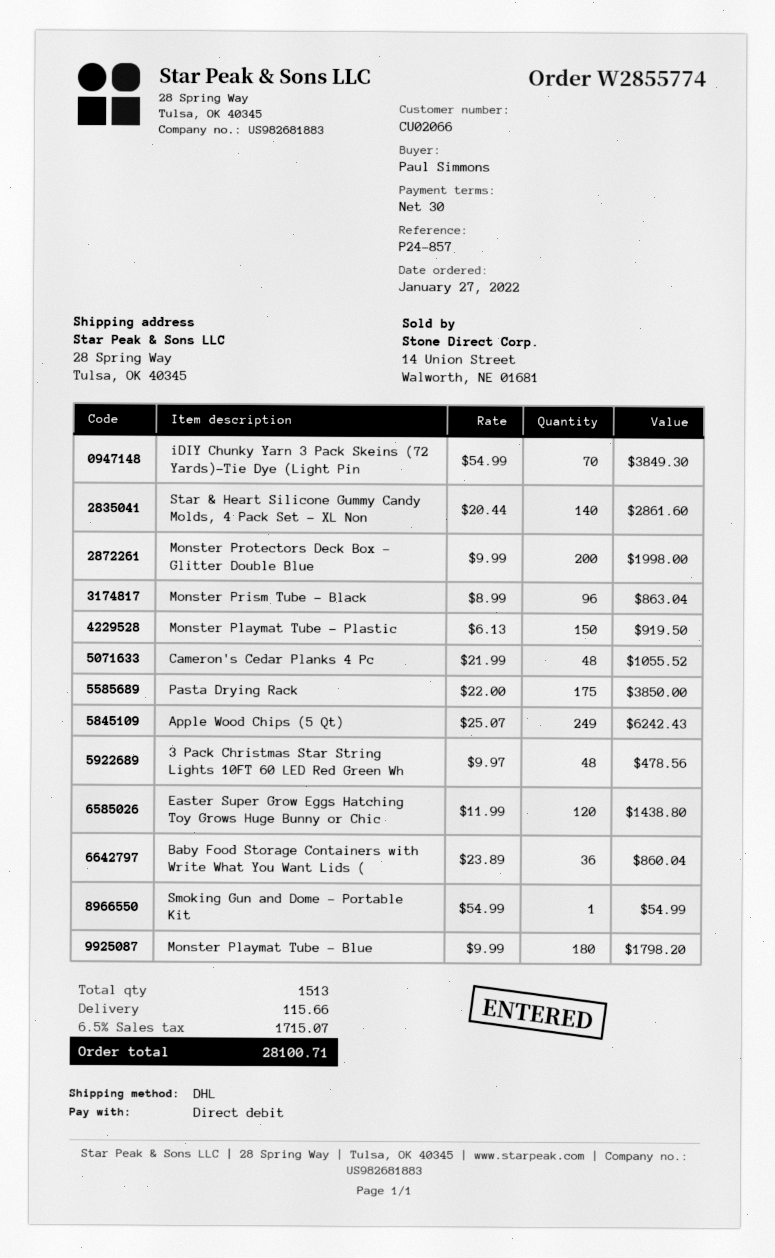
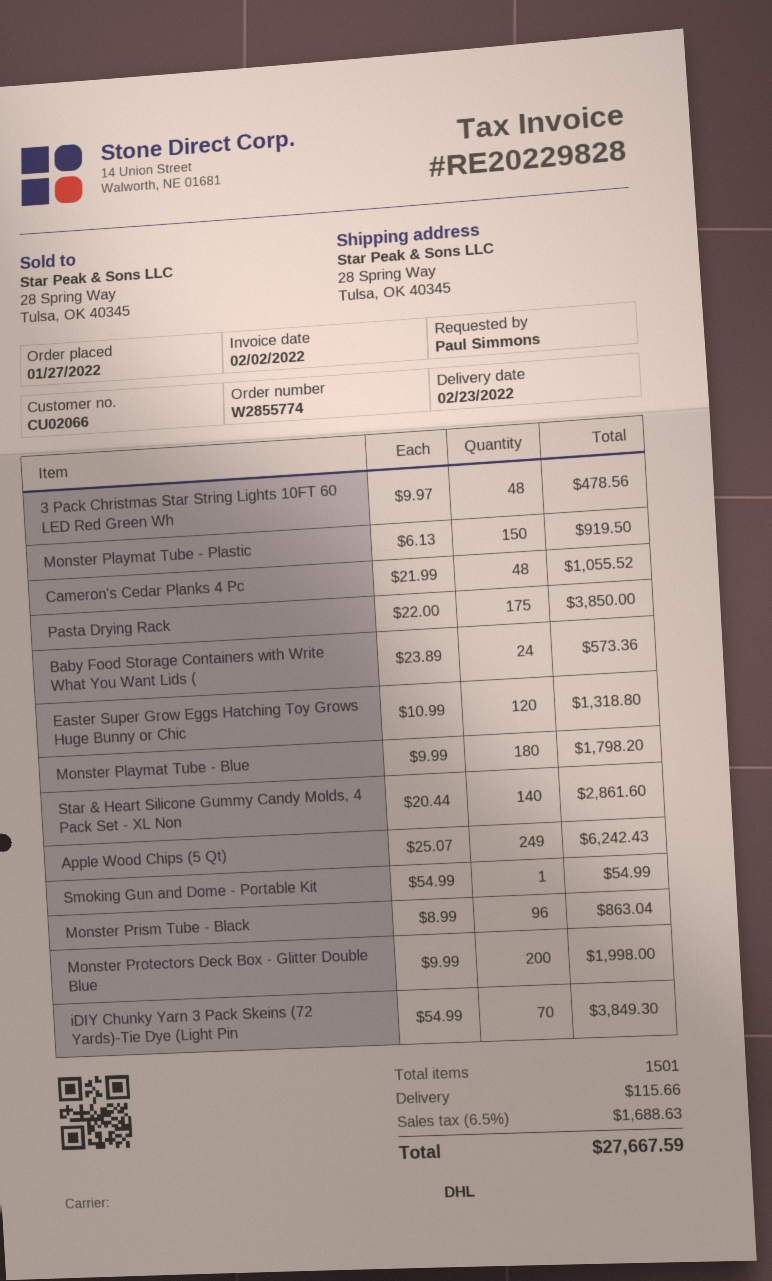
Easter Super Grow Eggs Hatching Toy Grows Huge Bunny or Chic: 120 x 11.99 = 1438.80 -> 120 x 10.99 = 1318.80
Baby Food Storage Containers with Write What You Want Lids (: 36 x 23.89 = 860.04 -> 24 x 23.89 = 573.36
total quantity: 1513 -> 1501
tax: 6.5% = 1715.07 -> 6.5% = 1688.63
total: 28100.71 -> 27667.59

